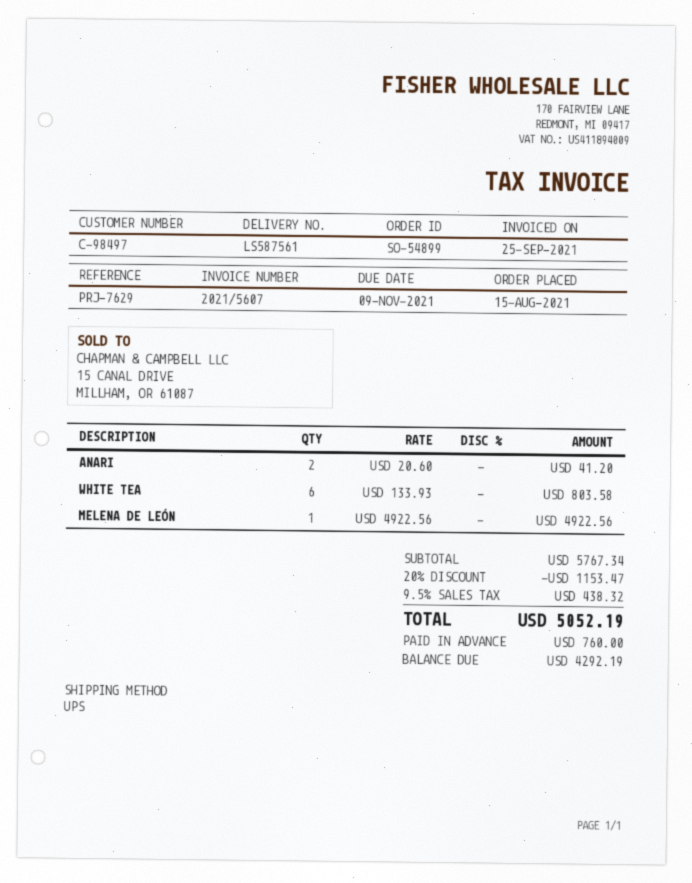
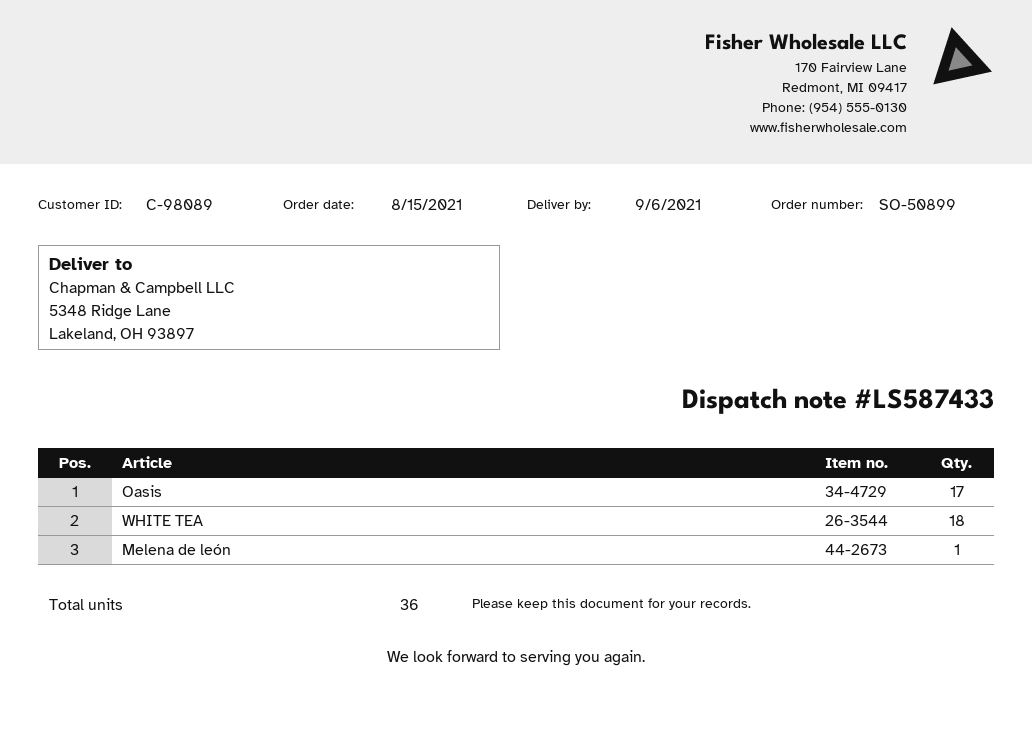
order number: SO-54899 -> SO-50899
delivery note number: LS587561 -> LS587433
customer number: C-98497 -> C-98089
ANARI: 2 -> none
WHITE TEA: 6 -> 18
Oasis: none -> 17

